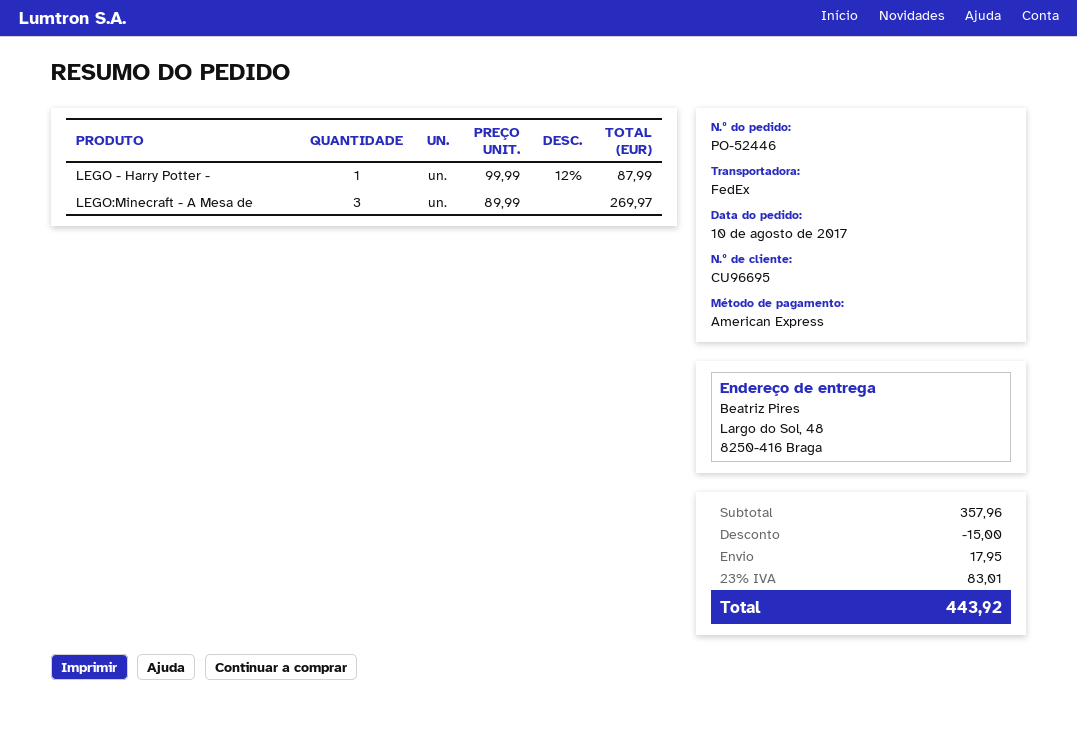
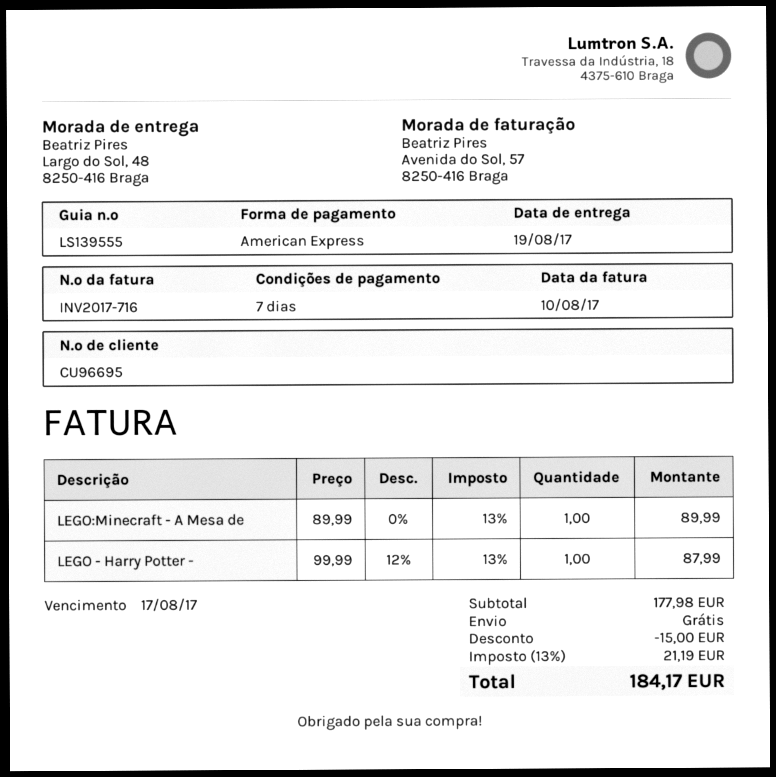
LEGO:Minecraft - A Mesa de: 3 x 89.99 = 269.97 -> 1 x 89.99 = 89.99
subtotal: 357.96 -> 177.98
shipping: 17.95 -> 0.00
tax: 23% = 83.01 -> 13% = 21.19
total: 443.92 -> 184.17

